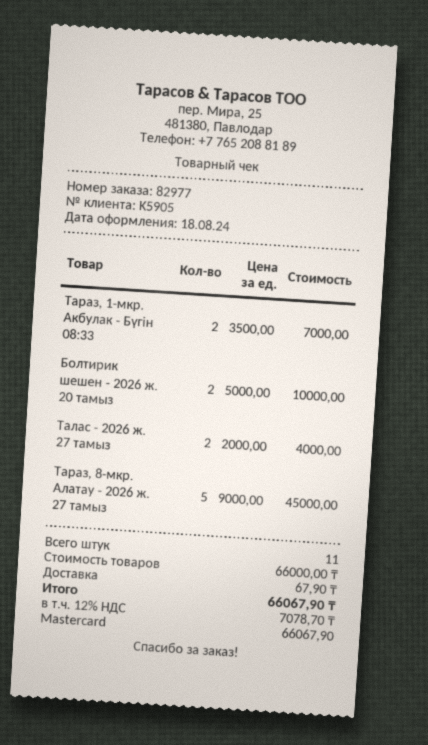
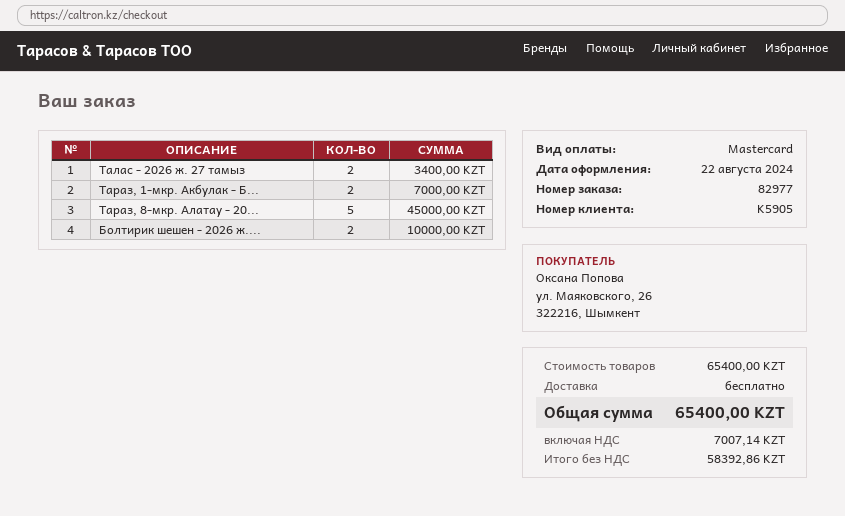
order date: 2024-08-18 -> 2024-08-22
Талас - 2026 ж. 27 тамыз: 2 for 4000.00 -> 2 for 3400.00
subtotal: 66000.00 -> 65400.00
shipping: 67.90 -> 0.00
tax: 7078.70 -> 7007.14
total: 66067.90 -> 65400.00

